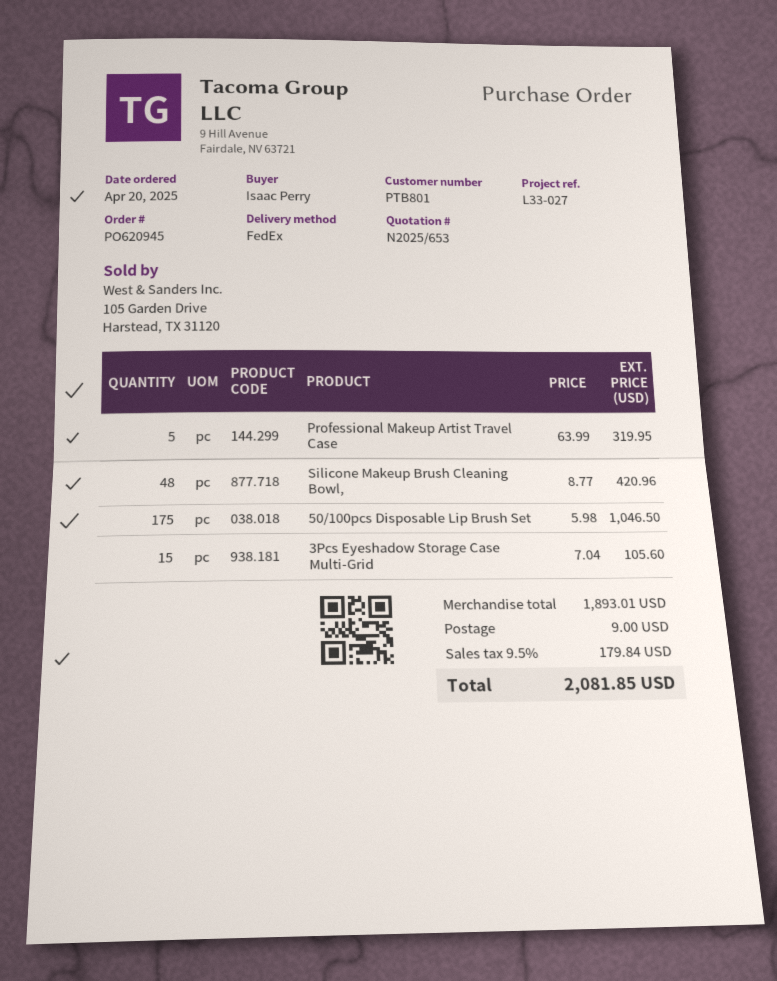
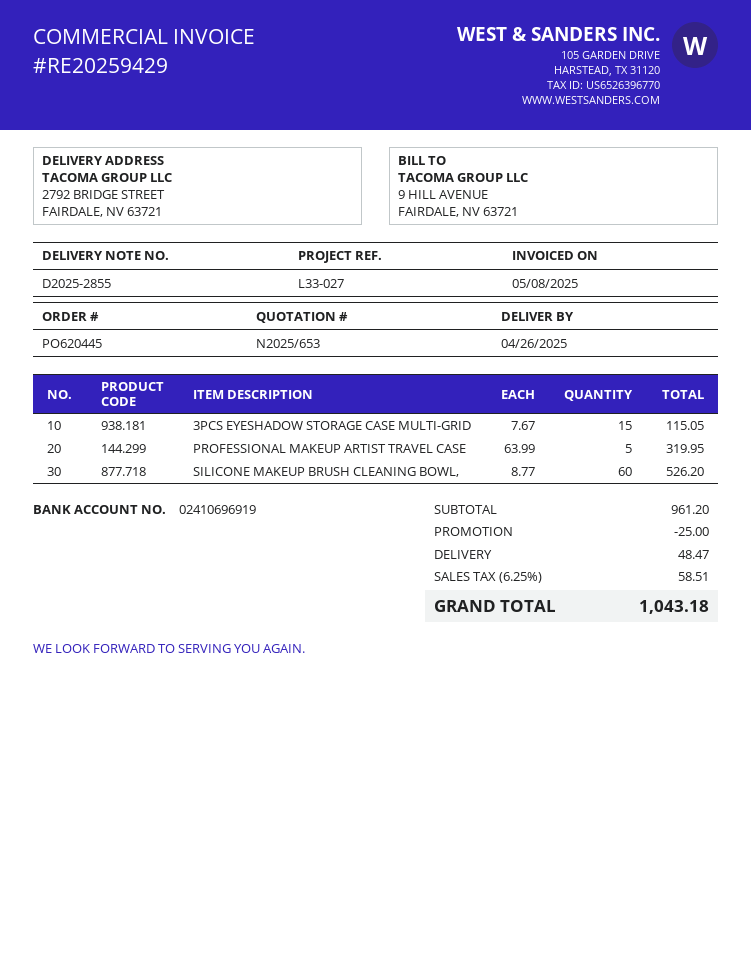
order number: PO620945 -> PO620445
Silicone Makeup Brush Cleaning Bowl,: 48 x 8.77 = 420.96 -> 60 x 8.77 = 526.20
50/100pcs Disposable Lip Brush Set: 175 x 5.98 = 1046.50 -> none
3Pcs Eyeshadow Storage Case Multi-Grid: 15 x 7.04 = 105.60 -> 15 x 7.67 = 115.05
subtotal: 1893.01 -> 961.20
discount: none -> 25.00
shipping: 9.00 -> 48.47
tax: 9.5% = 179.84 -> 6.25% = 58.51
total: 2081.85 -> 1043.18

